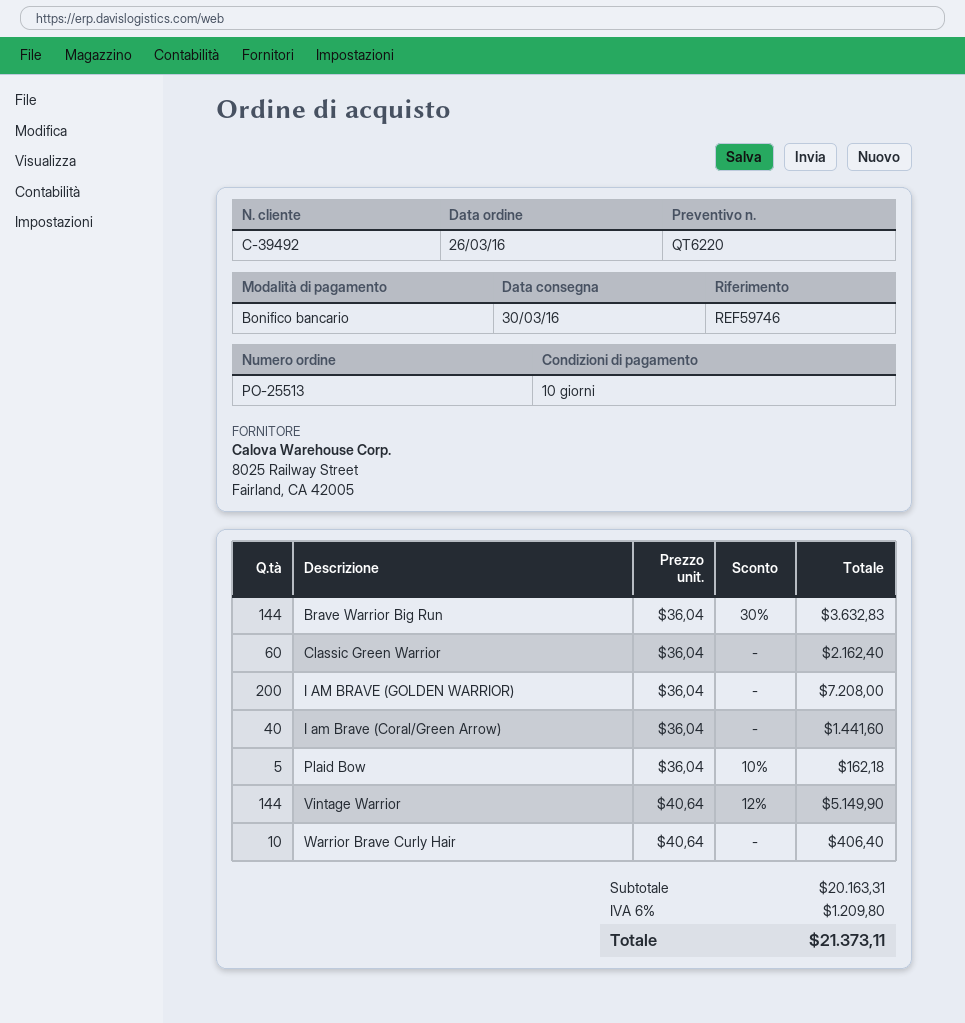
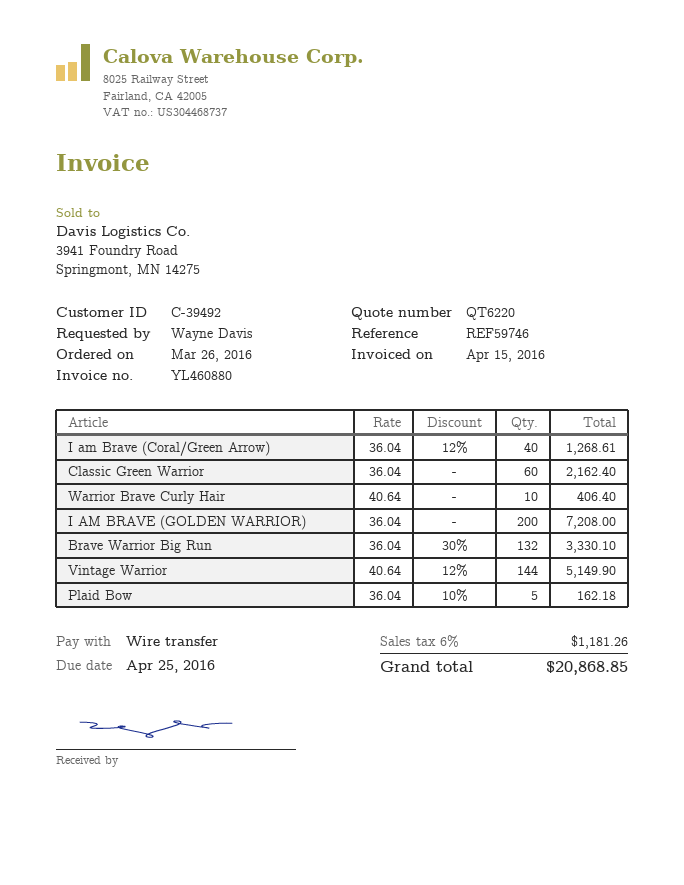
Brave Warrior Big Run: 144 x 36.04 - 30% = 3632.83 -> 132 x 36.04 - 30% = 3330.10
I am Brave (Coral/Green Arrow): 40 x 36.04 = 1441.60 -> 40 x 36.04 - 12% = 1268.61
tax: 6% = 1209.80 -> 6% = 1181.26
total: 21373.11 -> 20868.85

